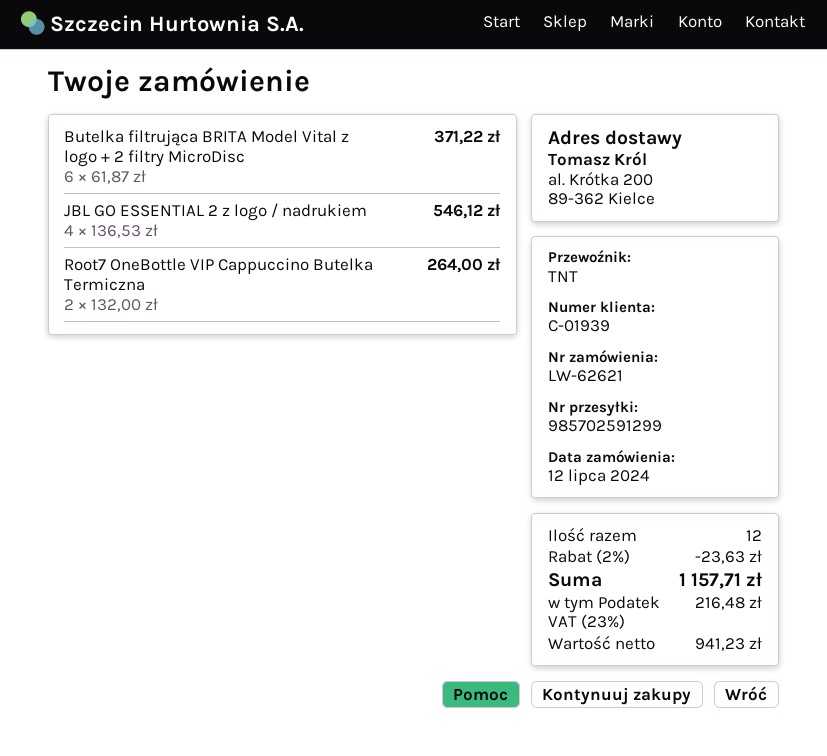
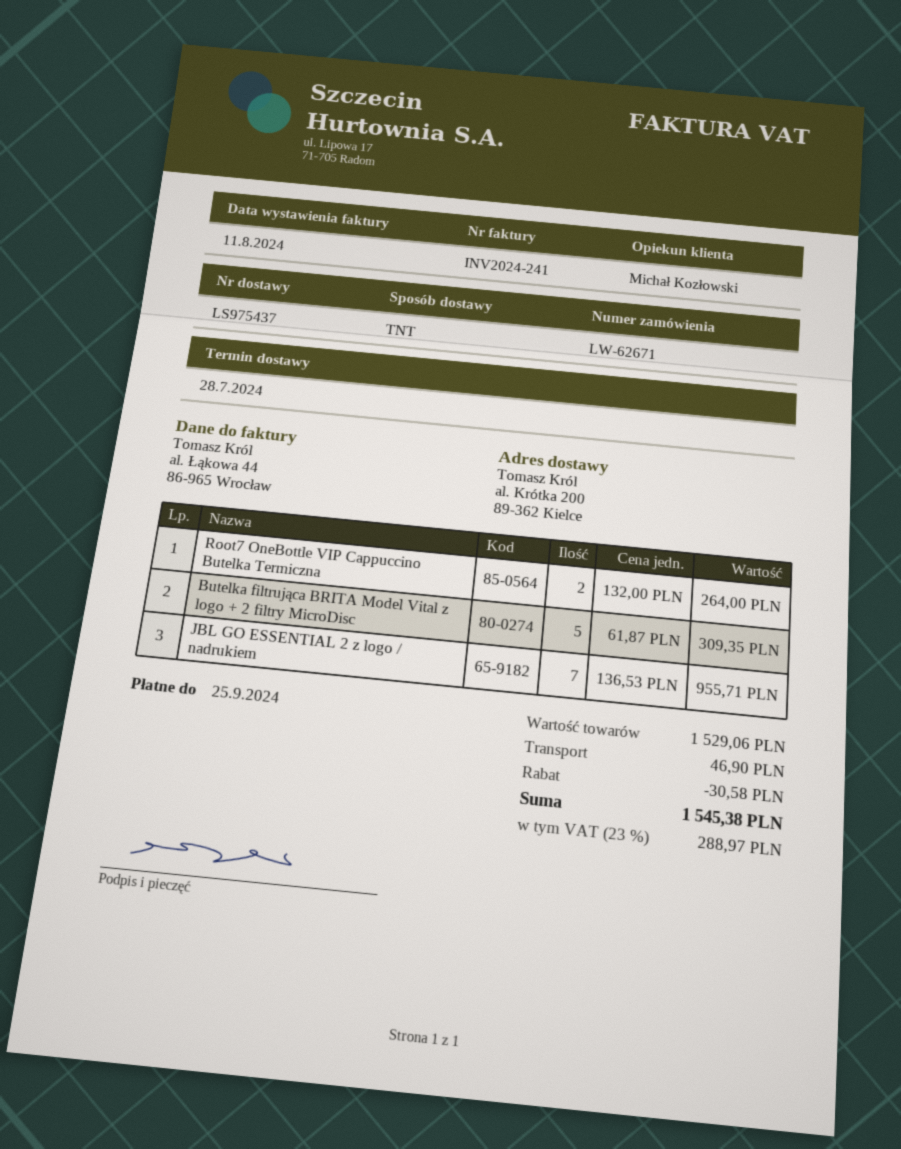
order number: LW-62621 -> LW-62671
Butelka filtrująca BRITA Model Vital z logo + 2 filtry MicroDisc: 6 x 61.87 = 371.22 -> 5 x 61.87 = 309.35
JBL GO ESSENTIAL 2 z logo / nadrukiem: 4 x 136.53 = 546.12 -> 7 x 136.53 = 955.71
discount: 23.63 -> 30.58
shipping: none -> 46.90
tax: 23% = 216.48 -> 23% = 288.97
total: 1157.71 -> 1545.38

